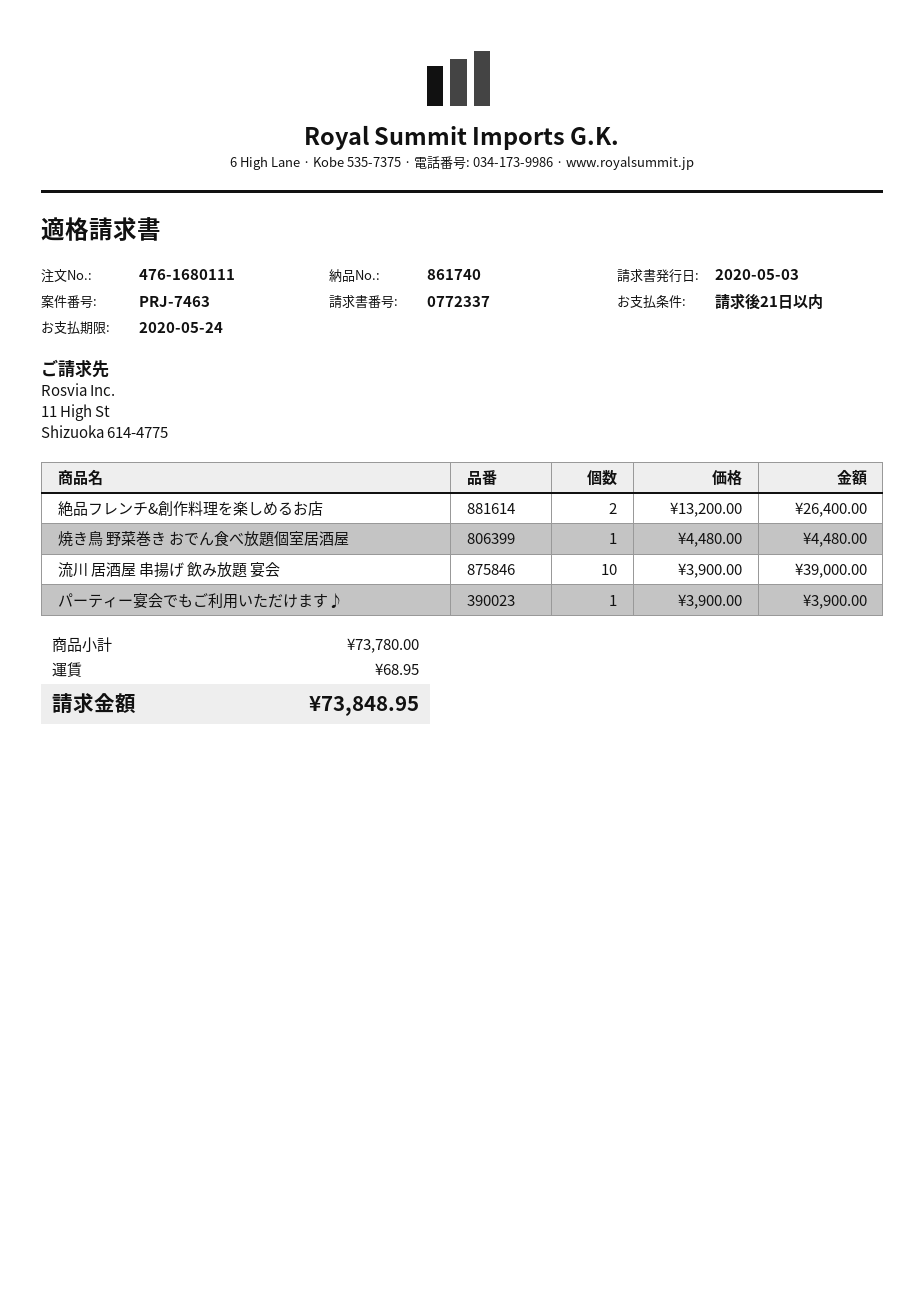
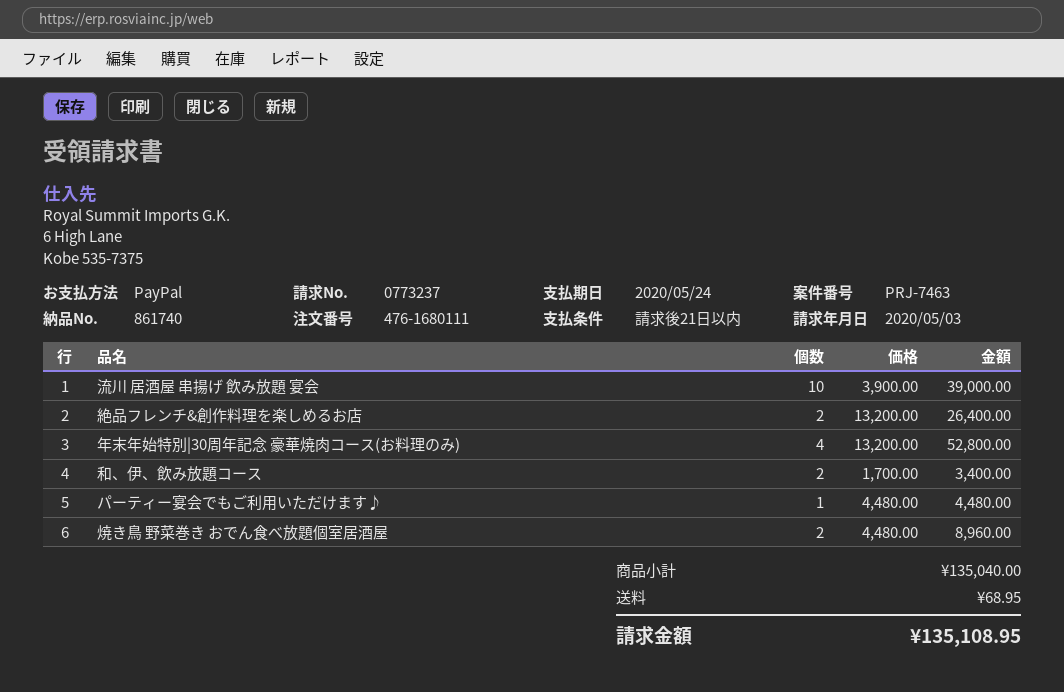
invoice number: 0772337 -> 0773237
焼き鳥 野菜巻き おでん食べ放題個室居酒屋: 1 x 4480.00 = 4480.00 -> 2 x 4480.00 = 8960.00
パーティー宴会でもご利用いただけます♪: 1 x 3900.00 = 3900.00 -> 1 x 4480.00 = 4480.00
年末年始特別|30周年記念 豪華焼肉コース(お料理のみ): none -> 4 x 13200.00 = 52800.00
和、伊、飲み放題コース: none -> 2 x 1700.00 = 3400.00
subtotal: 73780.00 -> 135040.00
total: 73848.95 -> 135108.95

